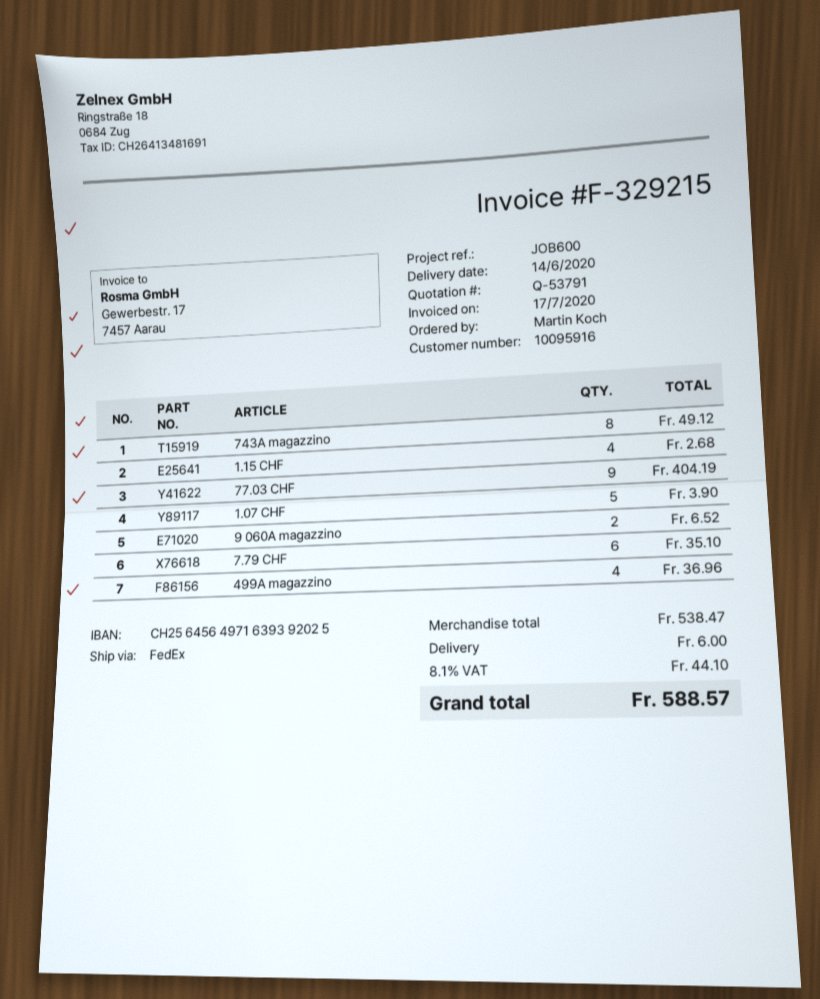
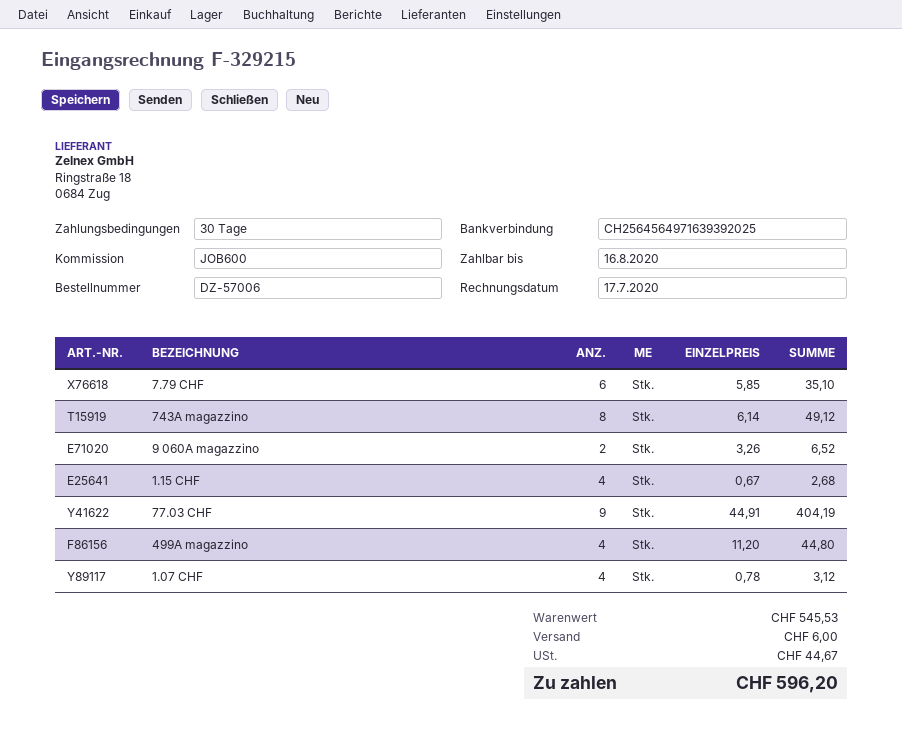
1.07 CHF: 5 for 3.90 -> 4 for 3.12
499A magazzino: 4 for 36.96 -> 4 for 44.80
subtotal: 538.47 -> 545.53
tax: 44.10 -> 44.67
total: 588.57 -> 596.20

